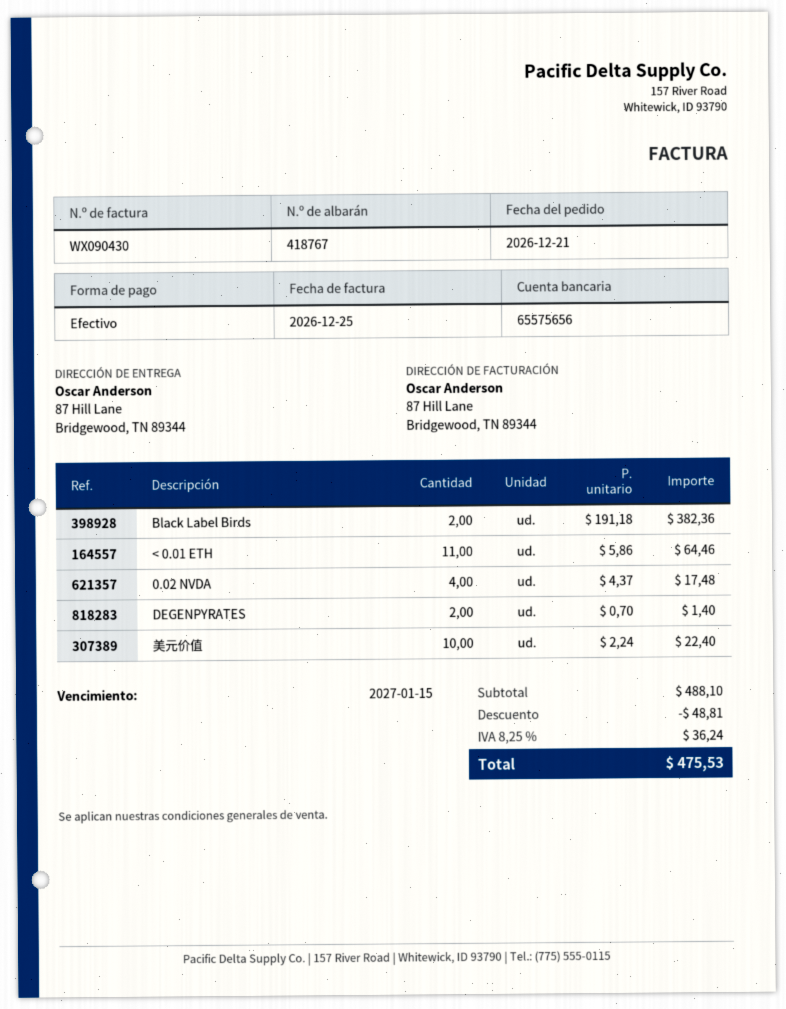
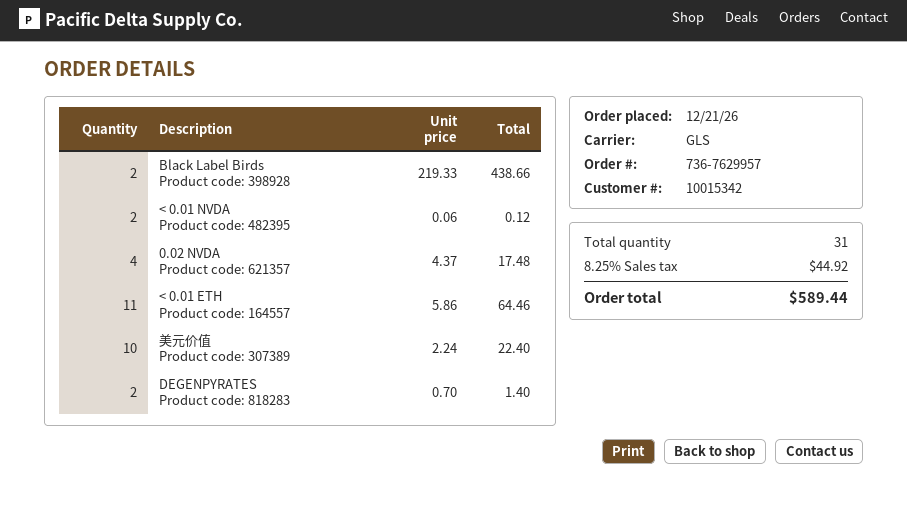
Black Label Birds: 2 x 191.18 = 382.36 -> 2 x 219.33 = 438.66
< 0.01 NVDA: none -> 2 x 0.06 = 0.12
discount: 48.81 -> none
tax: 8.25% = 36.24 -> 8.25% = 44.92
total: 475.53 -> 589.44

